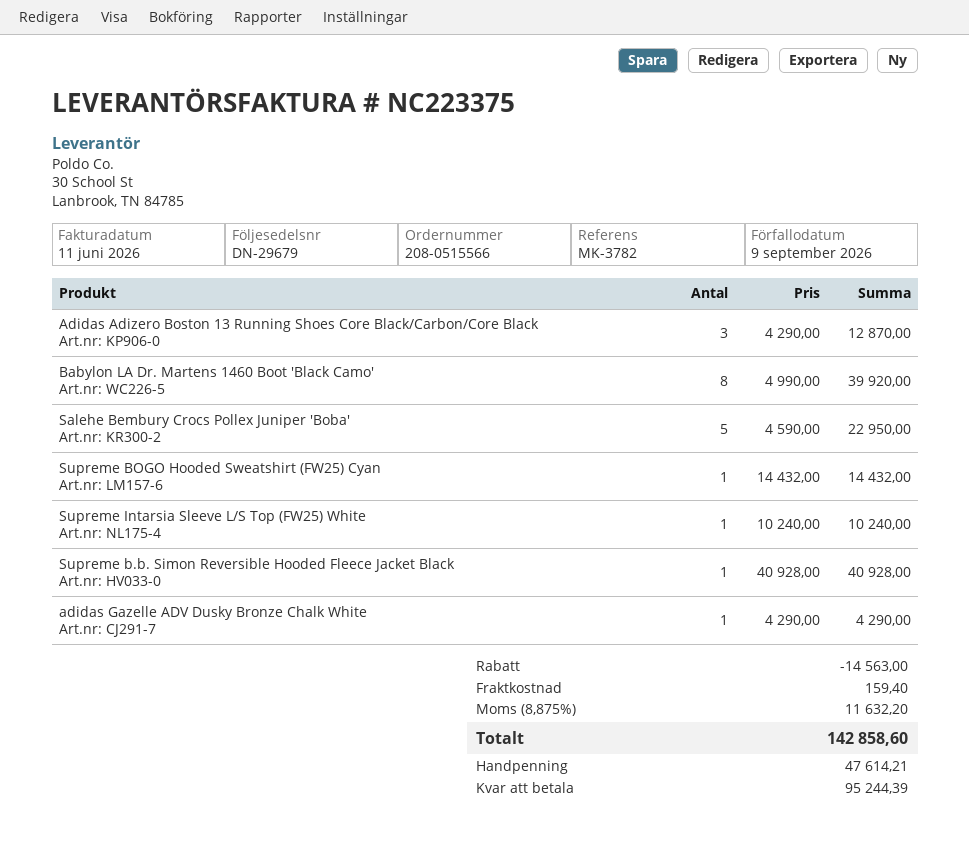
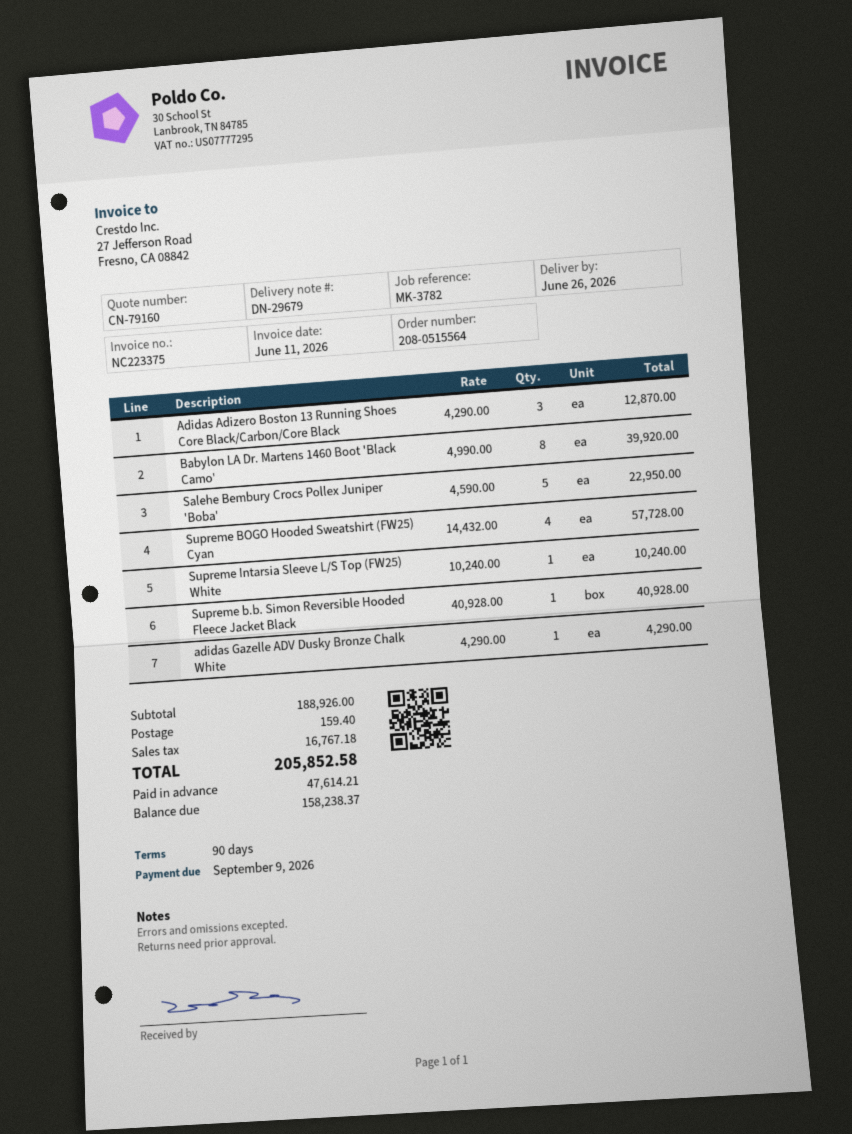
order number: 208-0515566 -> 208-0515564
Supreme BOGO Hooded Sweatshirt (FW25) Cyan: 1 x 14432.00 = 14432.00 -> 4 x 14432.00 = 57728.00
discount: 14563.00 -> none
tax: 11632.20 -> 16767.18
total: 142858.60 -> 205852.58
balance: 95244.39 -> 158238.37

